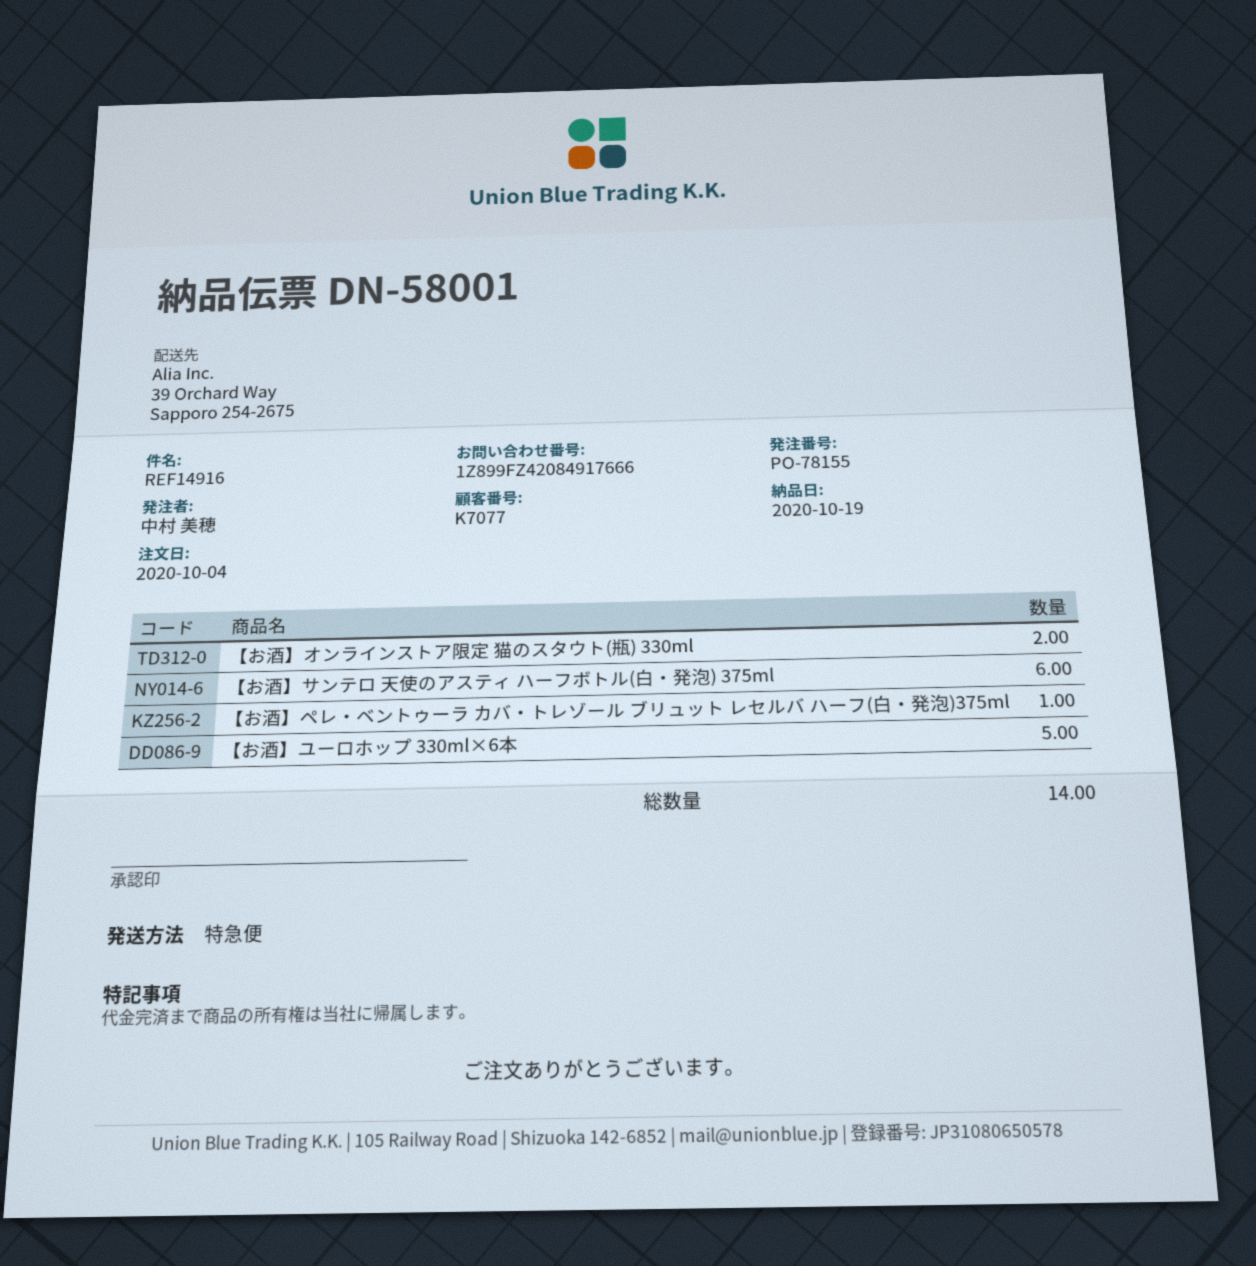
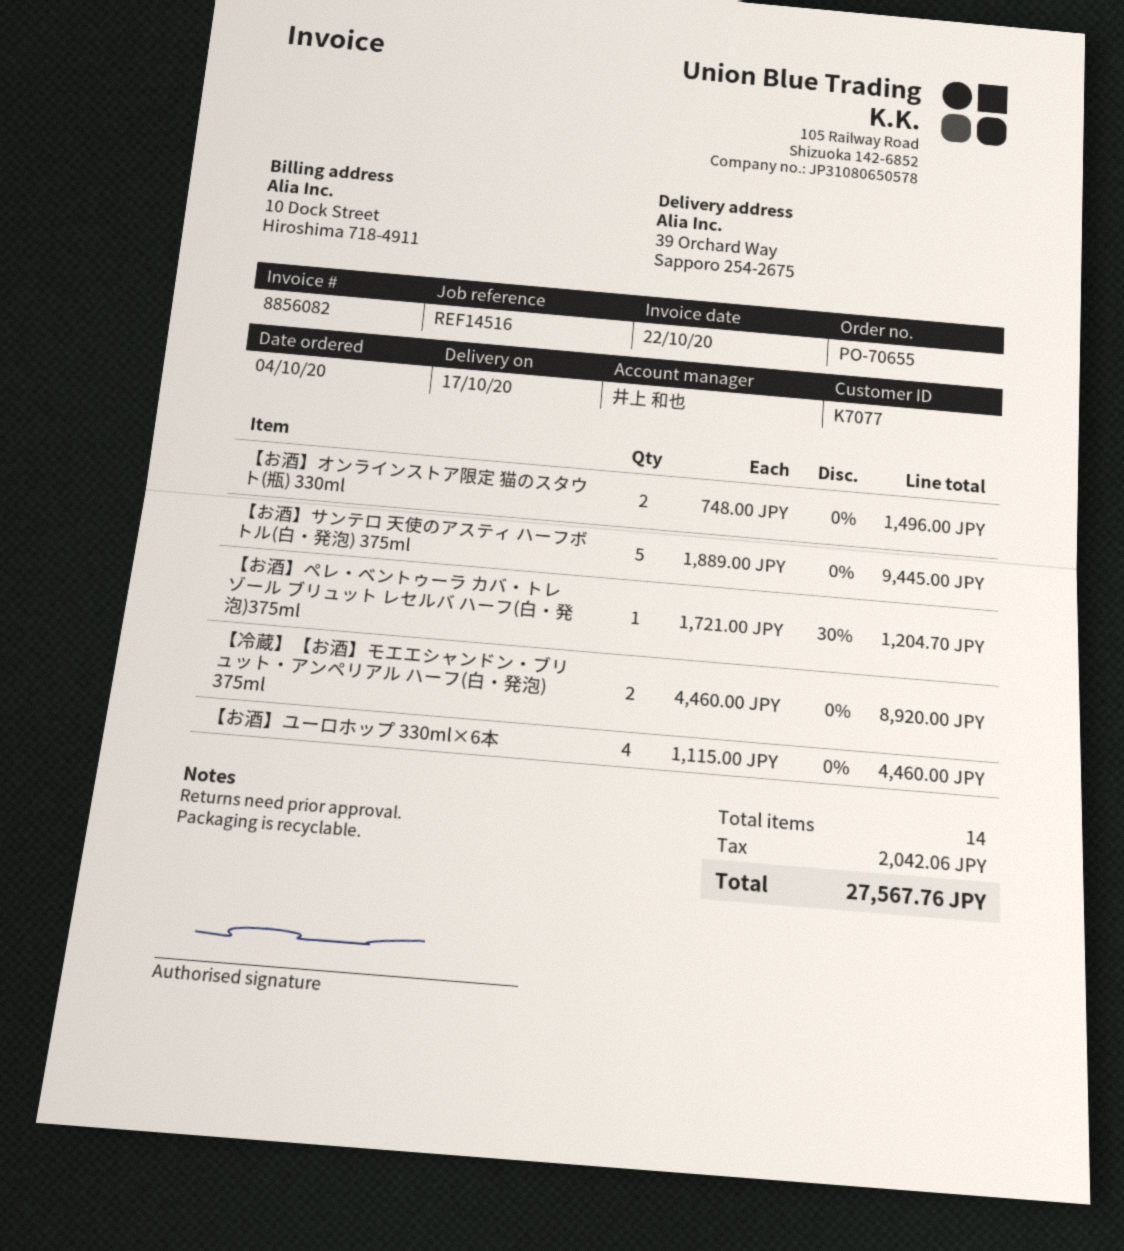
order number: PO-78155 -> PO-70655
delivery date: 2020-10-19 -> 2020-10-17
reference: REF14916 -> REF14516
【お酒】サンテロ 天使のアスティ ハーフボトル(白・発泡) 375ml: 6 -> 5
【お酒】ユーロホップ 330ml×6本: 5 -> 4
【冷蔵】【お酒】モエエシャンドン・ブリュット・アンペリアル ハーフ(白・発泡) 375ml: none -> 2

